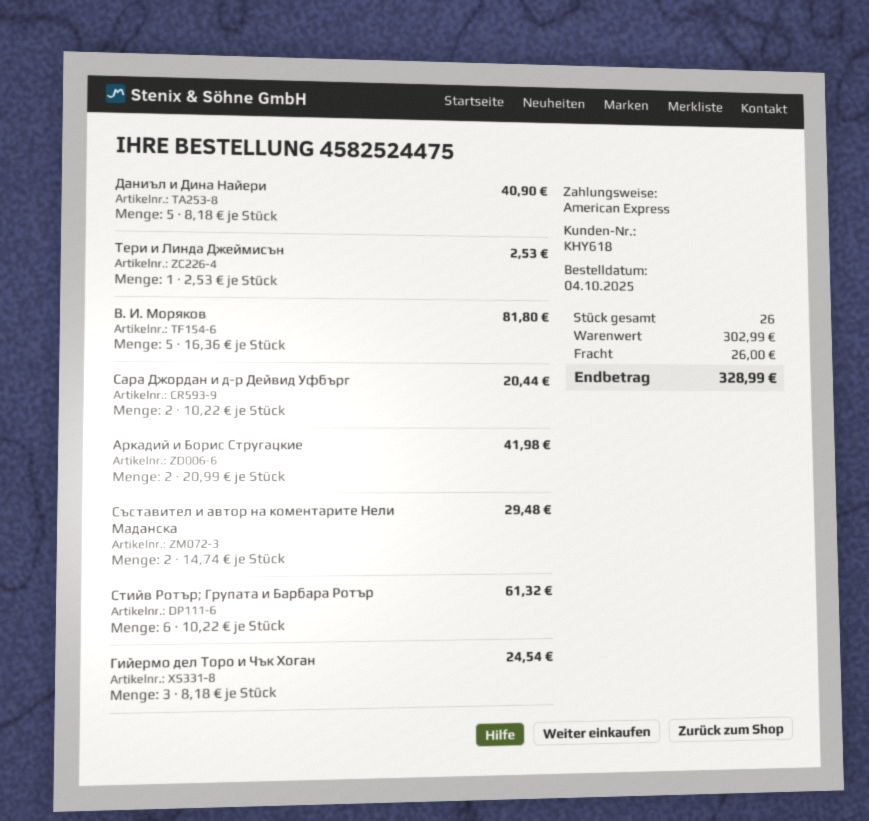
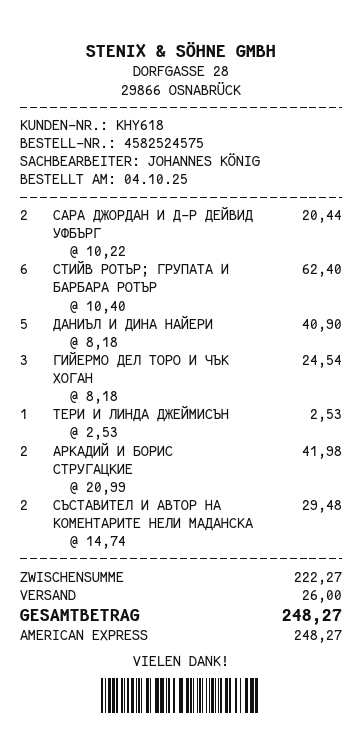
order number: 4582524475 -> 4582524575
В. И. Моряков: 5 x 16.36 = 81.80 -> none
Стийв Ротър; Групата и Барбара Ротър: 6 x 10.22 = 61.32 -> 6 x 10.40 = 62.40
subtotal: 302.99 -> 222.27
total: 328.99 -> 248.27

